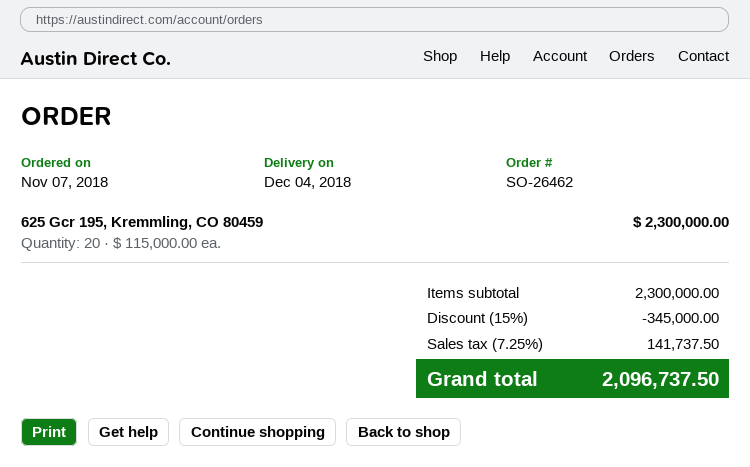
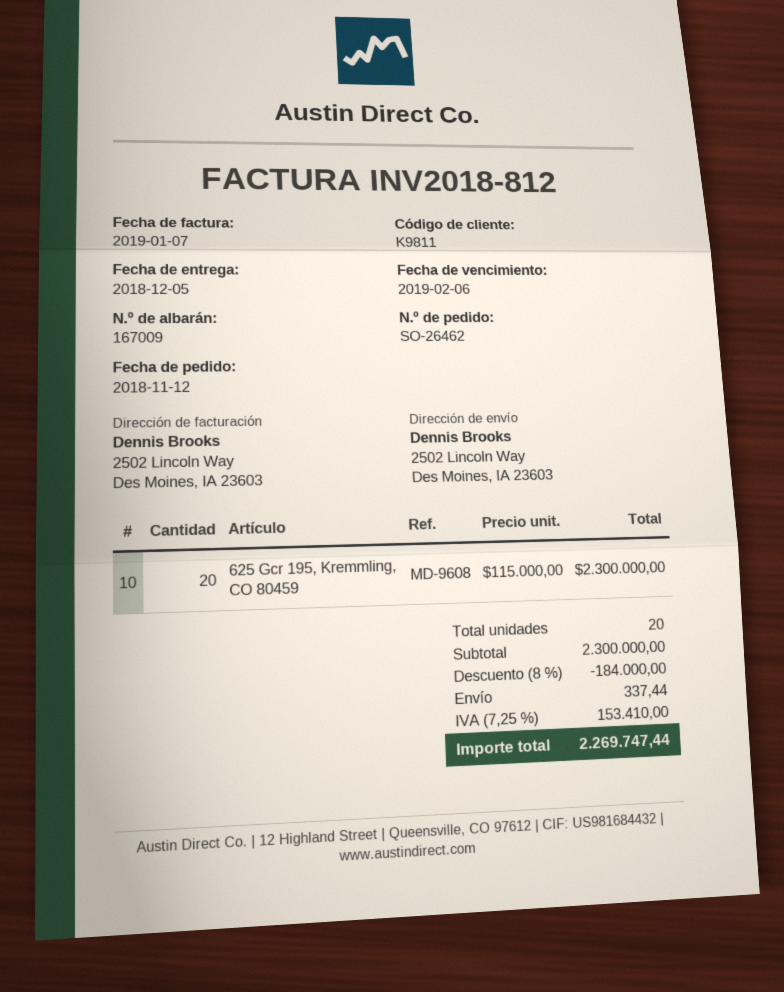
order date: 2018-11-07 -> 2018-11-12
delivery date: 2018-12-04 -> 2018-12-05
discount: 15% = 345000.00 -> 8% = 184000.00
shipping: none -> 337.44
tax: 7.25% = 141737.50 -> 7.25% = 153410.00
total: 2096737.50 -> 2269747.44

